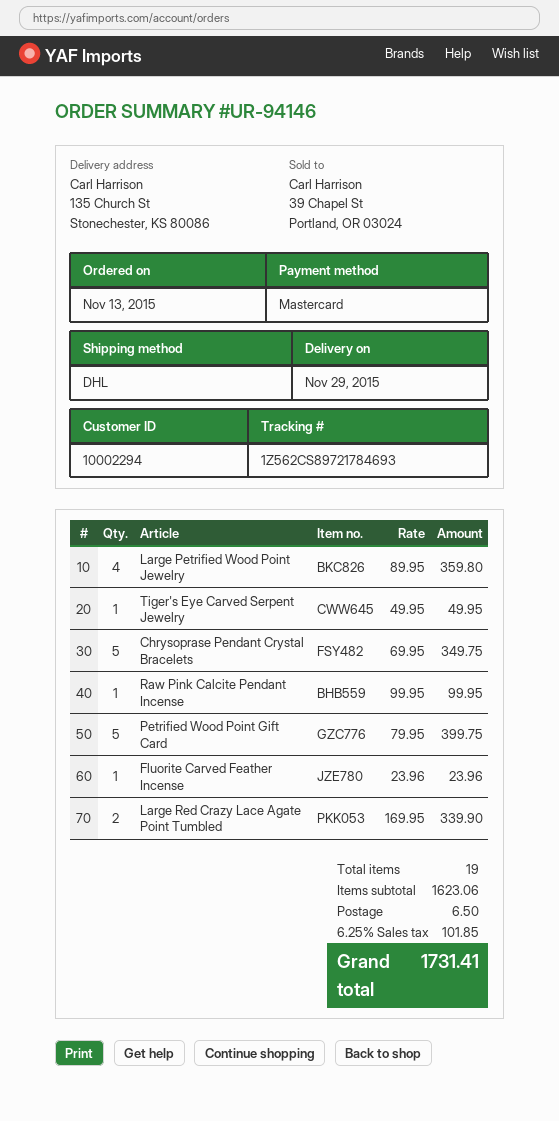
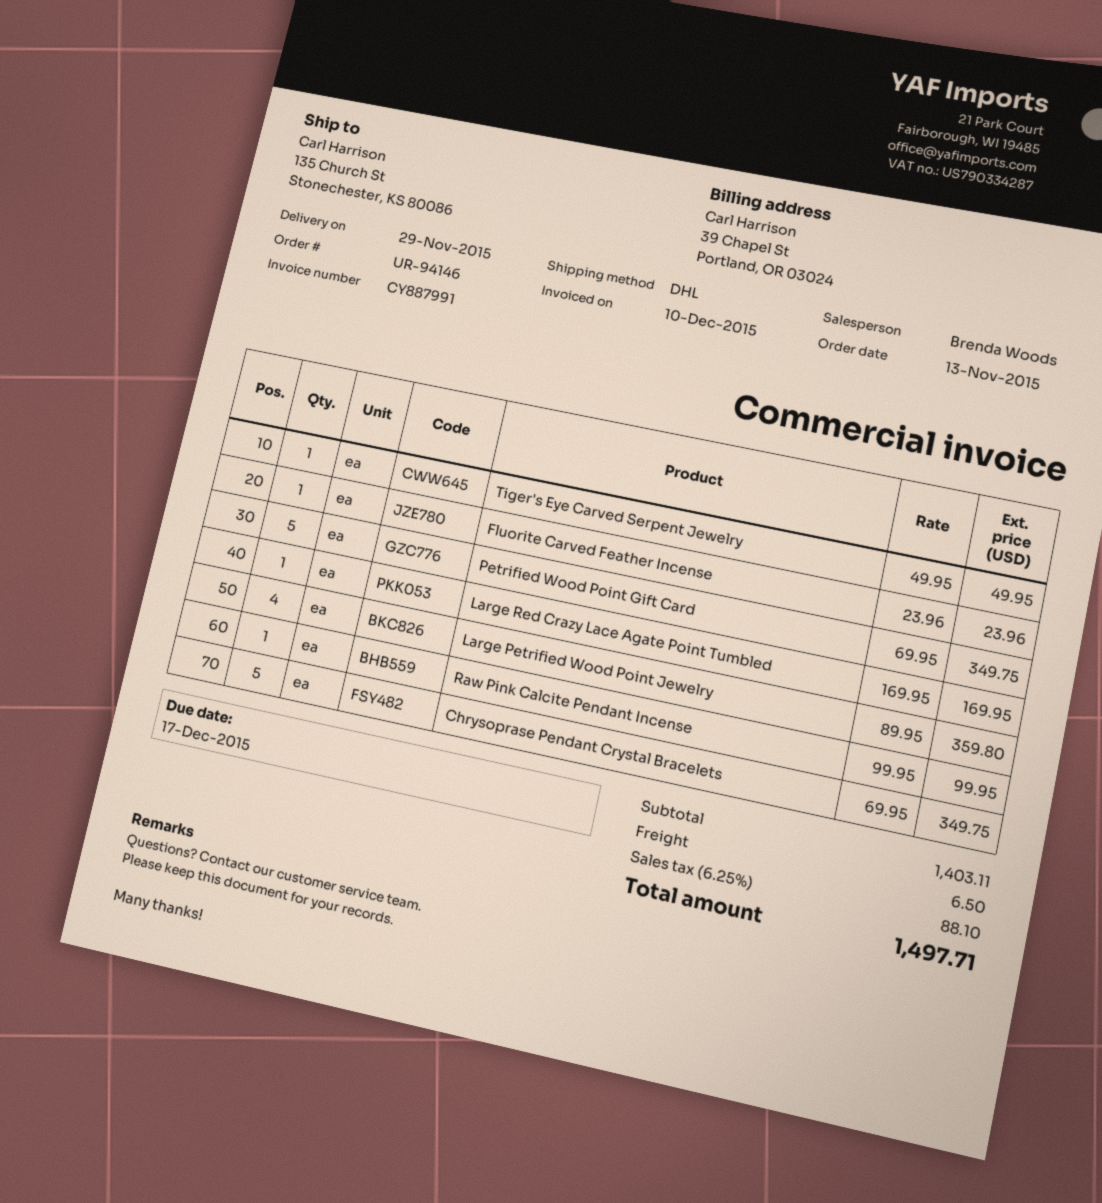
Petrified Wood Point Gift Card: 5 x 79.95 = 399.75 -> 5 x 69.95 = 349.75
Large Red Crazy Lace Agate Point Tumbled: 2 x 169.95 = 339.90 -> 1 x 169.95 = 169.95
subtotal: 1623.06 -> 1403.11
tax: 6.25% = 101.85 -> 6.25% = 88.10
total: 1731.41 -> 1497.71

